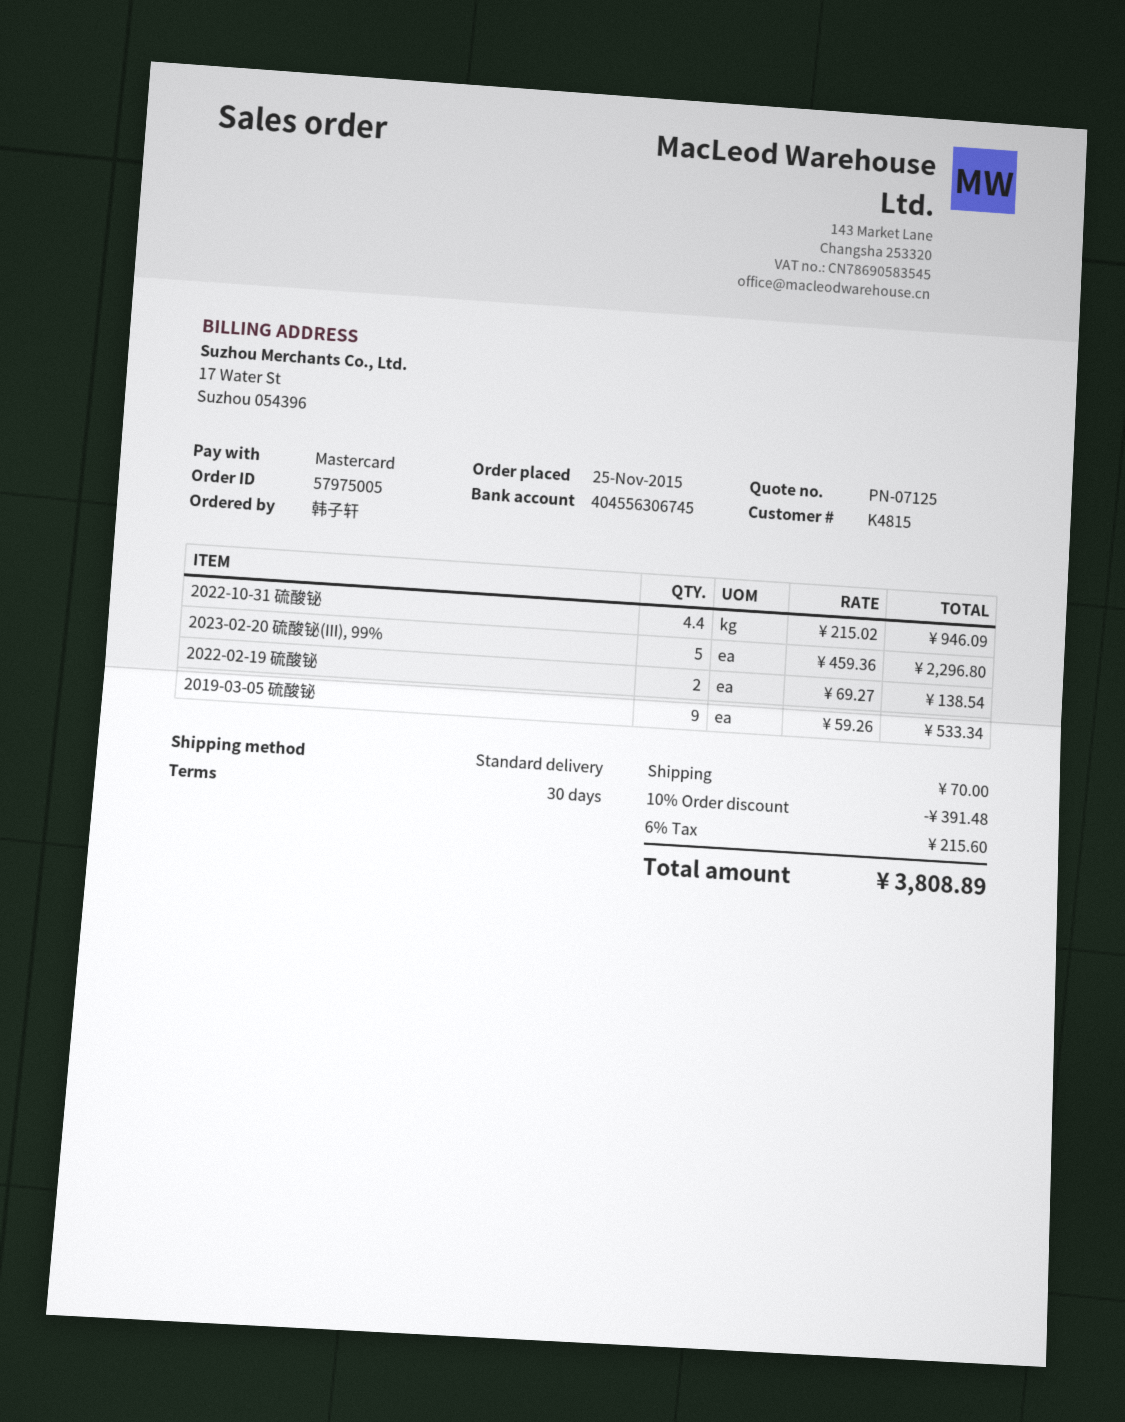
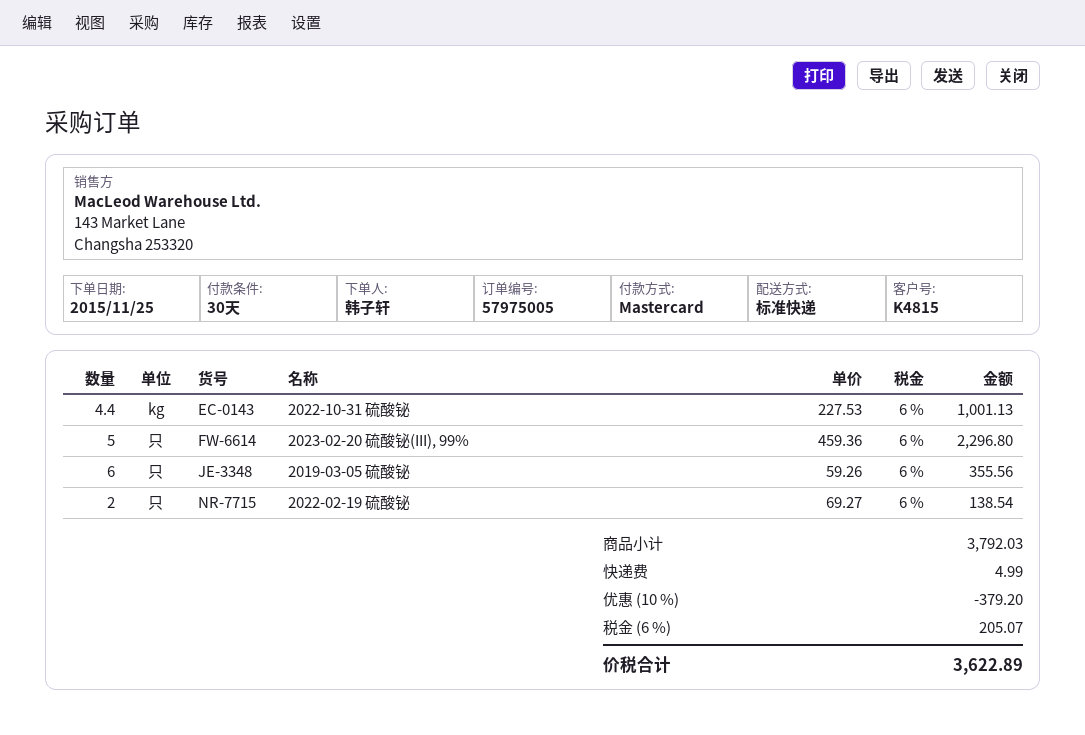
2022-10-31 硫酸铋: 4.4 x 215.02 = 946.09 -> 4.4 x 227.53 = 1001.13
2019-03-05 硫酸铋: 9 x 59.26 = 533.34 -> 6 x 59.26 = 355.56
discount: 10% = 391.48 -> 10% = 379.20
shipping: 70.00 -> 4.99
tax: 6% = 215.60 -> 6% = 205.07
total: 3808.89 -> 3622.89

